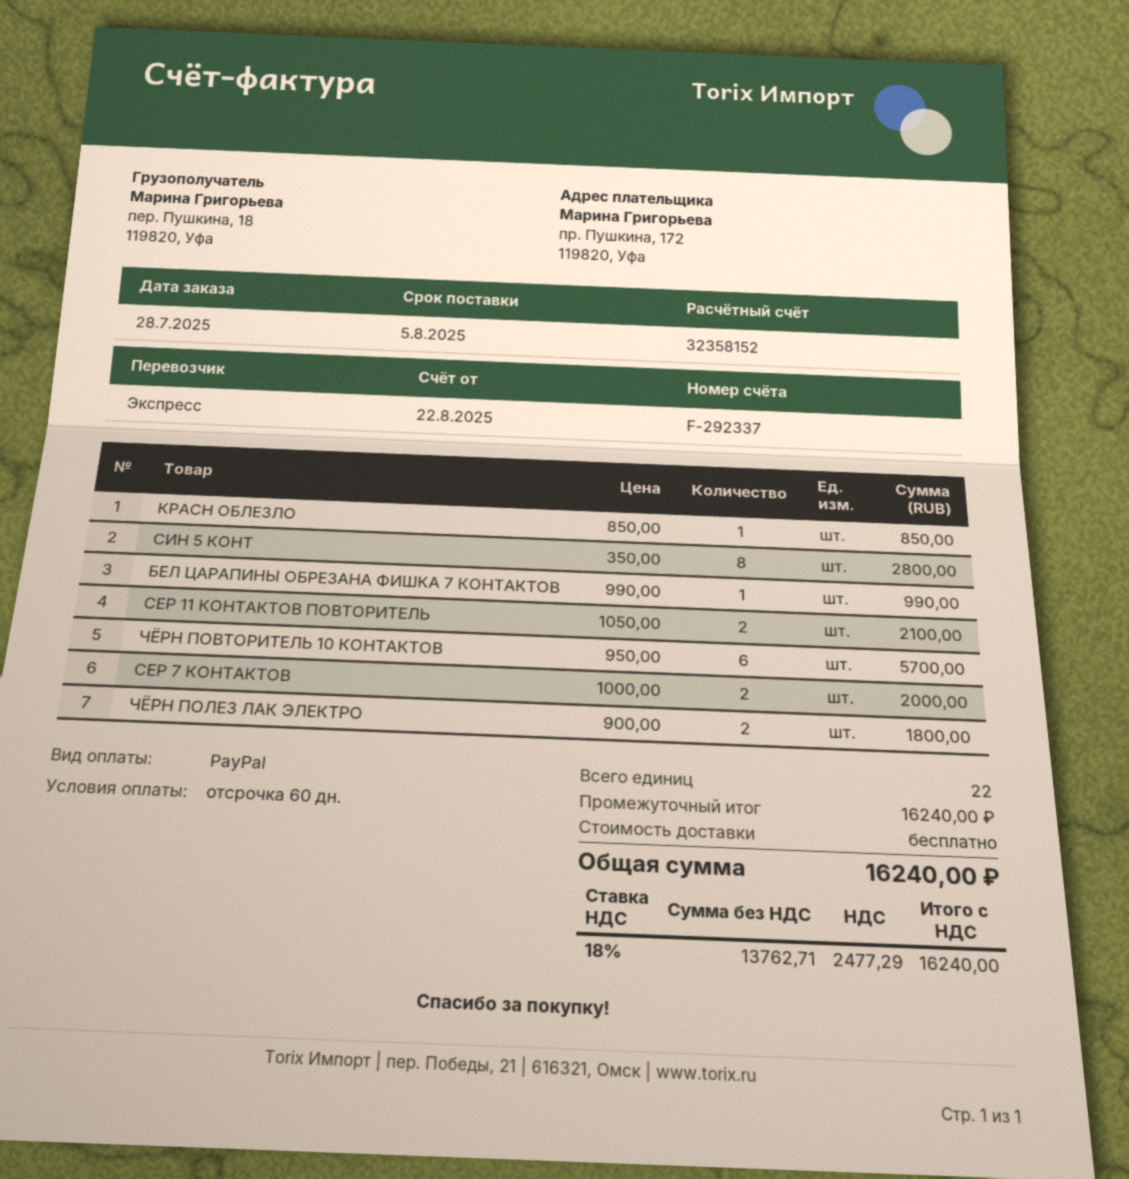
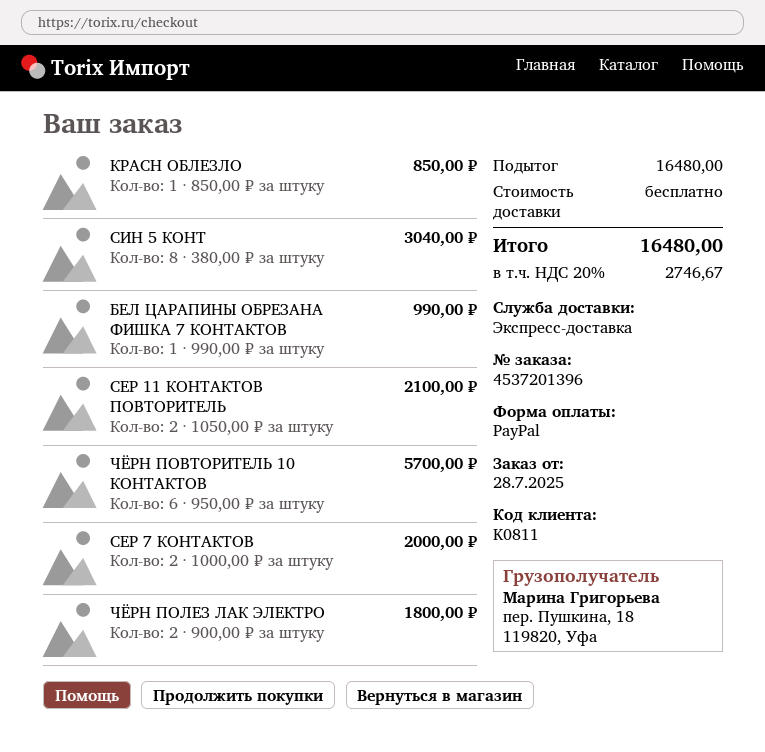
СИН 5 КОНТ: 8 x 350.00 = 2800.00 -> 8 x 380.00 = 3040.00
subtotal: 16240.00 -> 16480.00
tax: 18% = 2477.29 -> 20% = 2746.67
total: 16240.00 -> 16480.00

